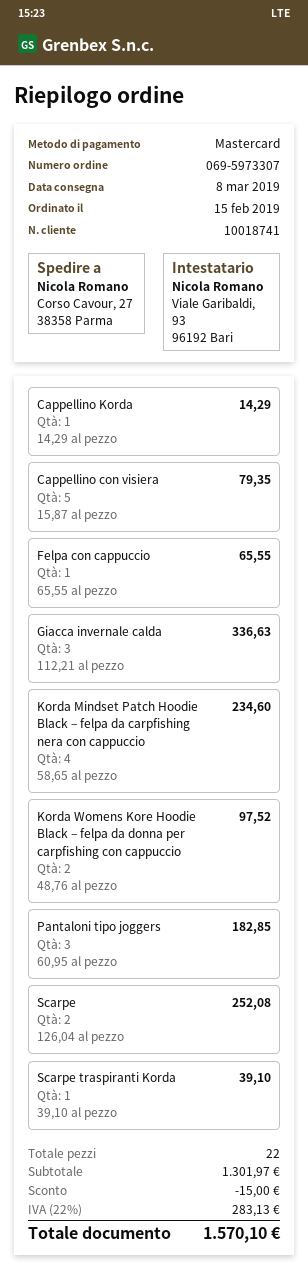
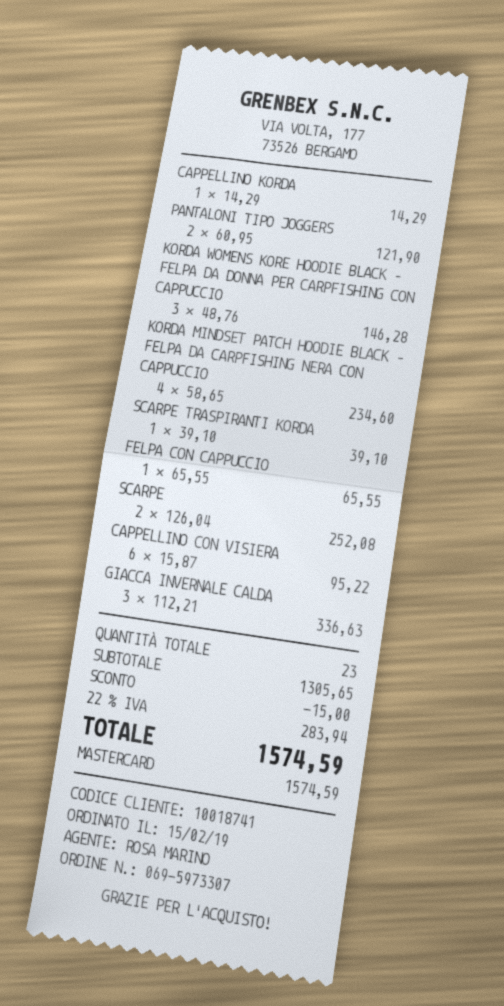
Cappellino con visiera: 5 x 15.87 = 79.35 -> 6 x 15.87 = 95.22
Korda Womens Kore Hoodie Black – felpa da donna per carpfishing con cappuccio: 2 x 48.76 = 97.52 -> 3 x 48.76 = 146.28
Pantaloni tipo joggers: 3 x 60.95 = 182.85 -> 2 x 60.95 = 121.90
total quantity: 22 -> 23
subtotal: 1301.97 -> 1305.65
tax: 22% = 283.13 -> 22% = 283.94
total: 1570.10 -> 1574.59

